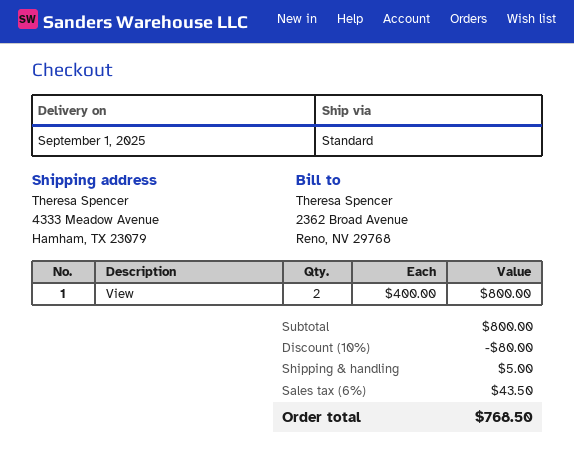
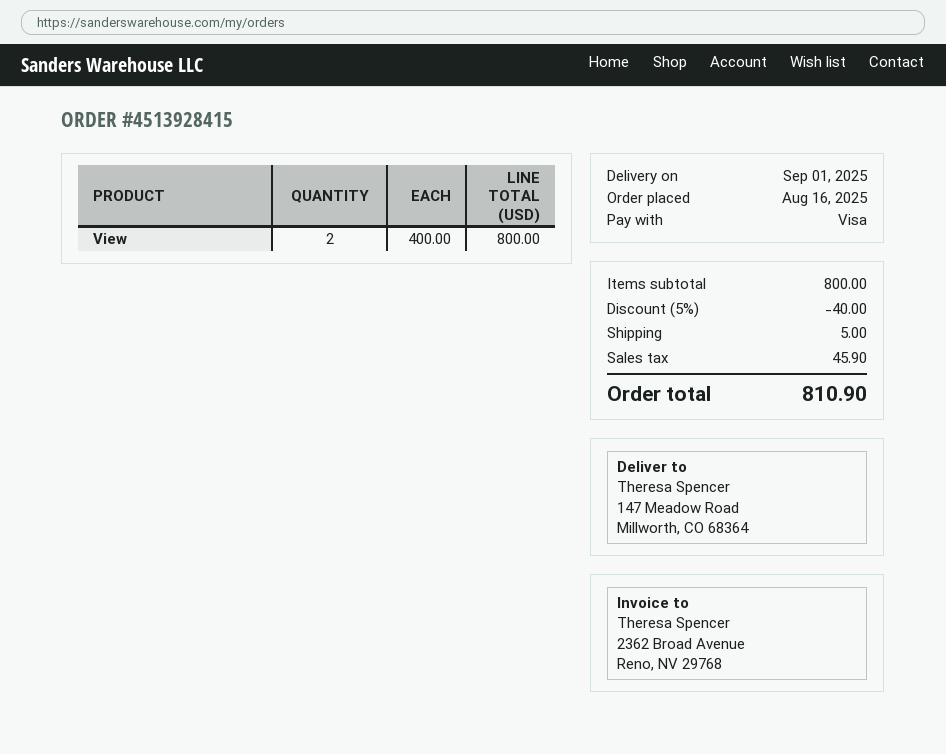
ship to: 4333 Meadow Avenue, Hamham, TX 23079 -> 147 Meadow Road, Millworth, CO 68364
discount: 10% = 80.00 -> 5% = 40.00
tax: 43.50 -> 45.90
total: 768.50 -> 810.90

